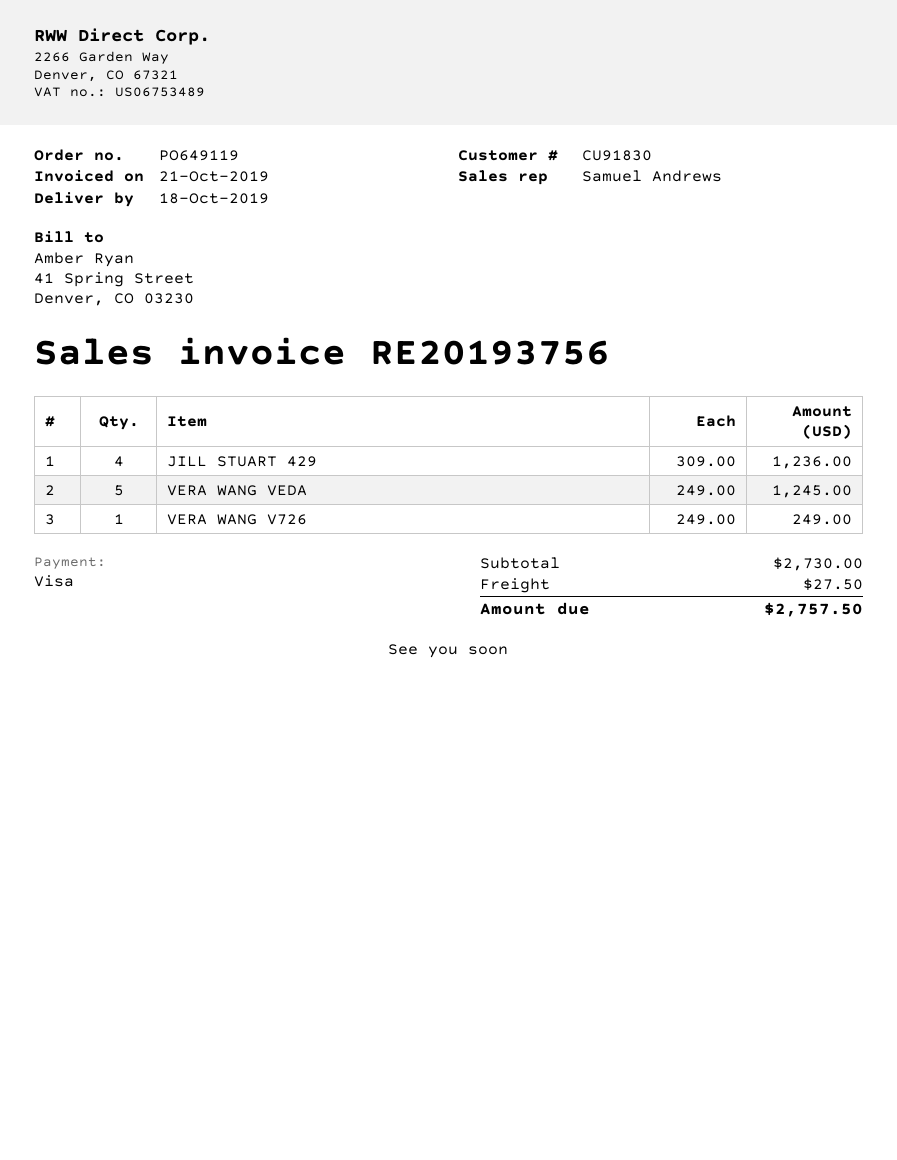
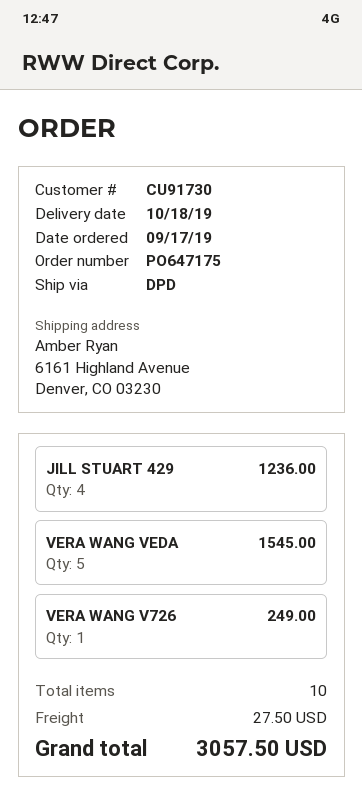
order number: PO649119 -> PO647175
customer number: CU91830 -> CU91730
VERA WANG VEDA: 5 for 1245.00 -> 5 for 1545.00
total: 2757.50 -> 3057.50

